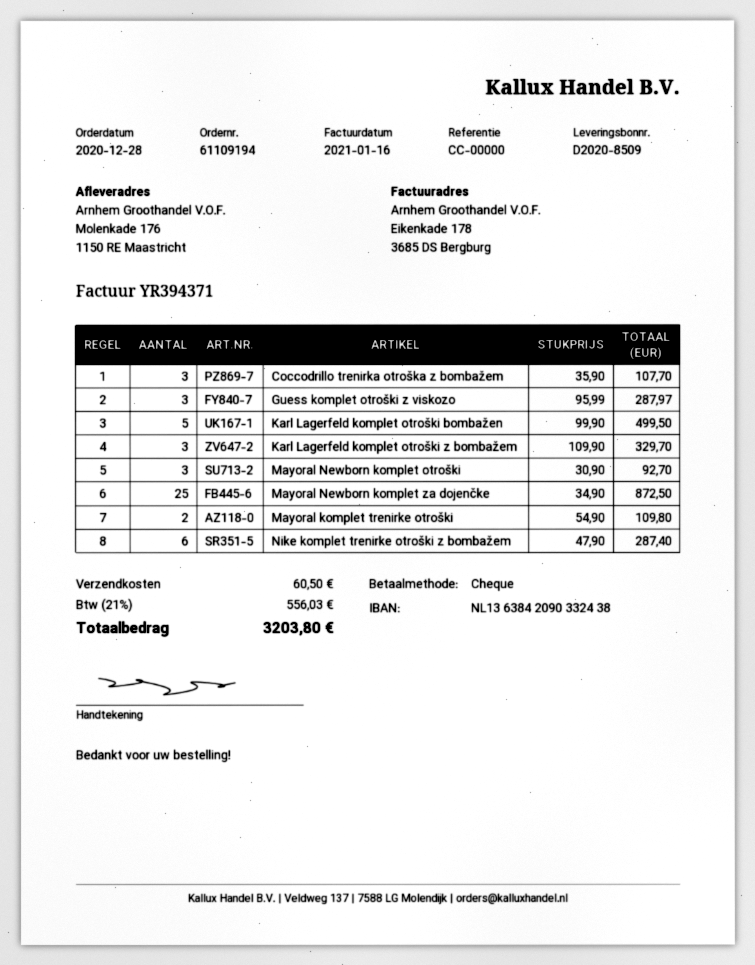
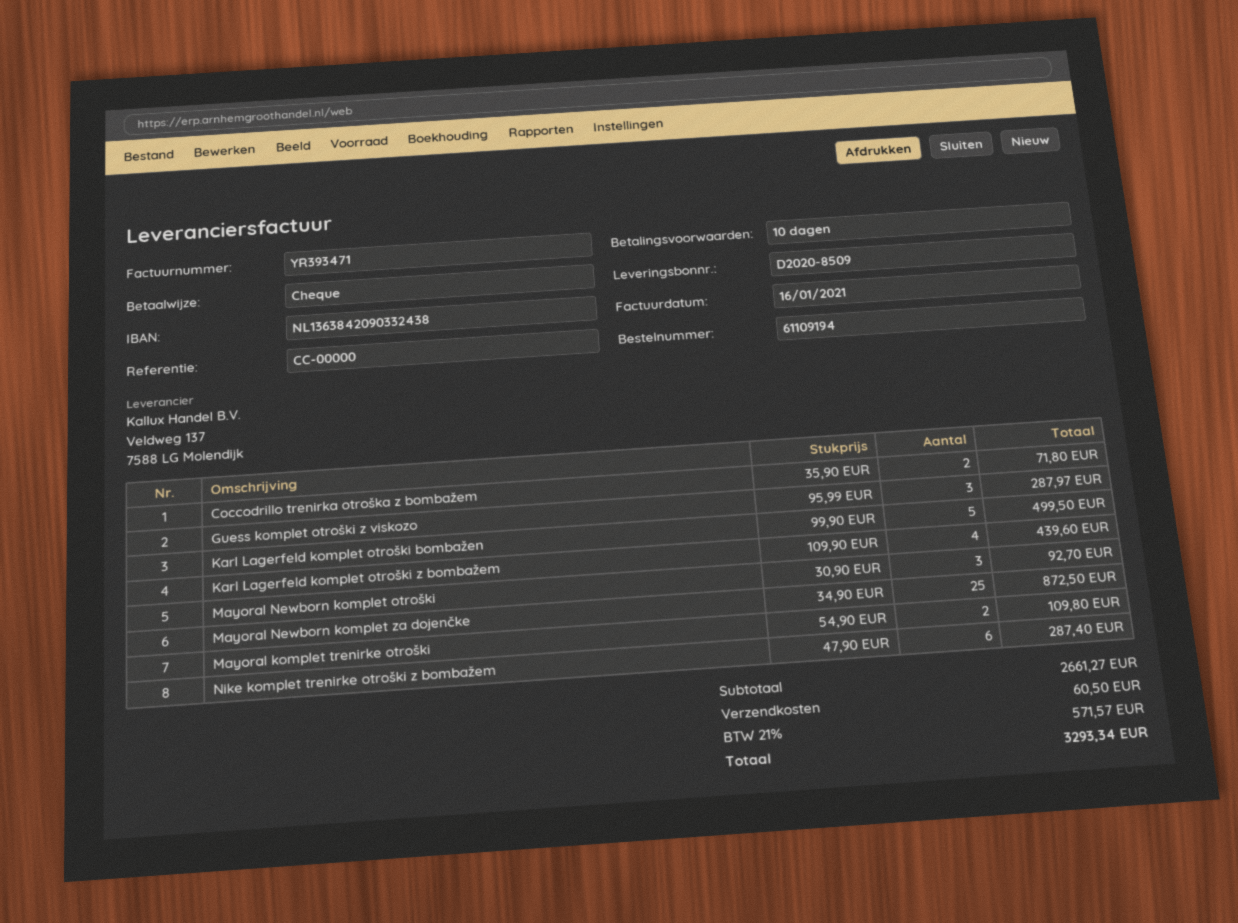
invoice number: YR394371 -> YR393471
Coccodrillo trenirka otroška z bombažem: 3 x 35.90 = 107.70 -> 2 x 35.90 = 71.80
Karl Lagerfeld komplet otroški z bombažem: 3 x 109.90 = 329.70 -> 4 x 109.90 = 439.60
tax: 21% = 556.03 -> 21% = 571.57
total: 3203.80 -> 3293.34

